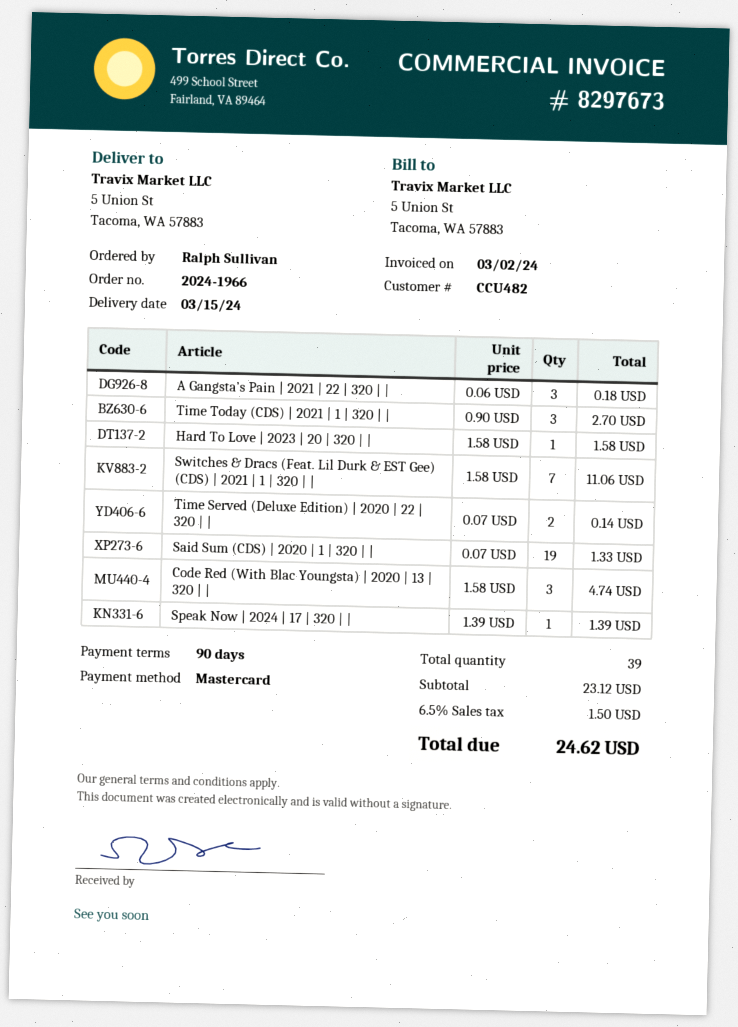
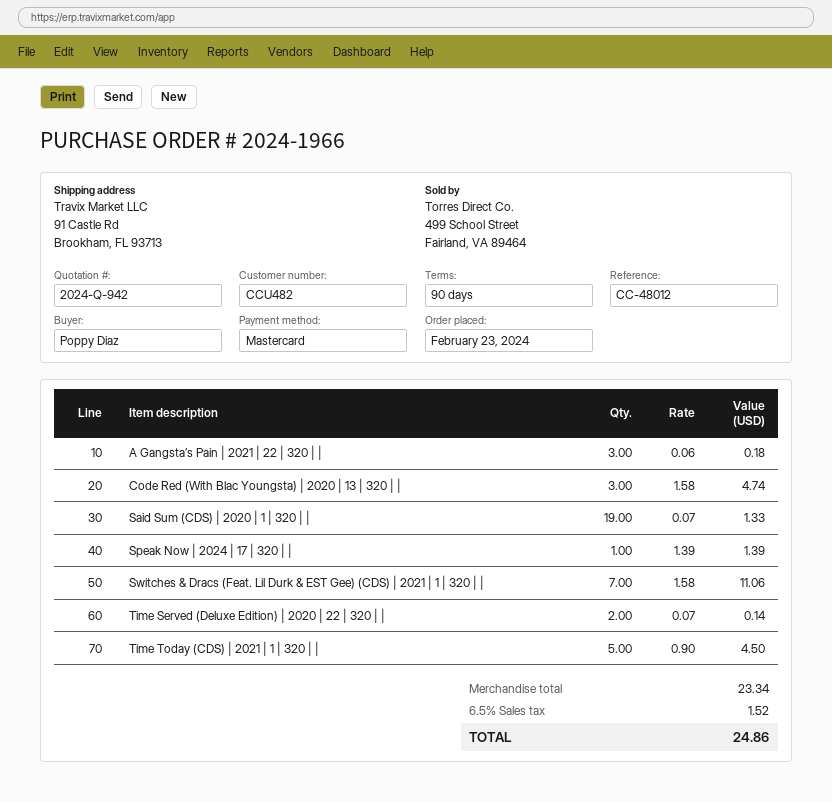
ordered by: Ralph Sullivan -> Poppy Diaz
ship to: 5 Union St, Tacoma, WA 57883 -> 91 Castle Rd, Brookham, FL 93713
Time Today (CDS) | 2021 | 1 | 320 | |: 3 x 0.90 = 2.70 -> 5 x 0.90 = 4.50
Hard To Love | 2023 | 20 | 320 | |: 1 x 1.58 = 1.58 -> none
subtotal: 23.12 -> 23.34
tax: 6.5% = 1.50 -> 6.5% = 1.52
total: 24.62 -> 24.86

